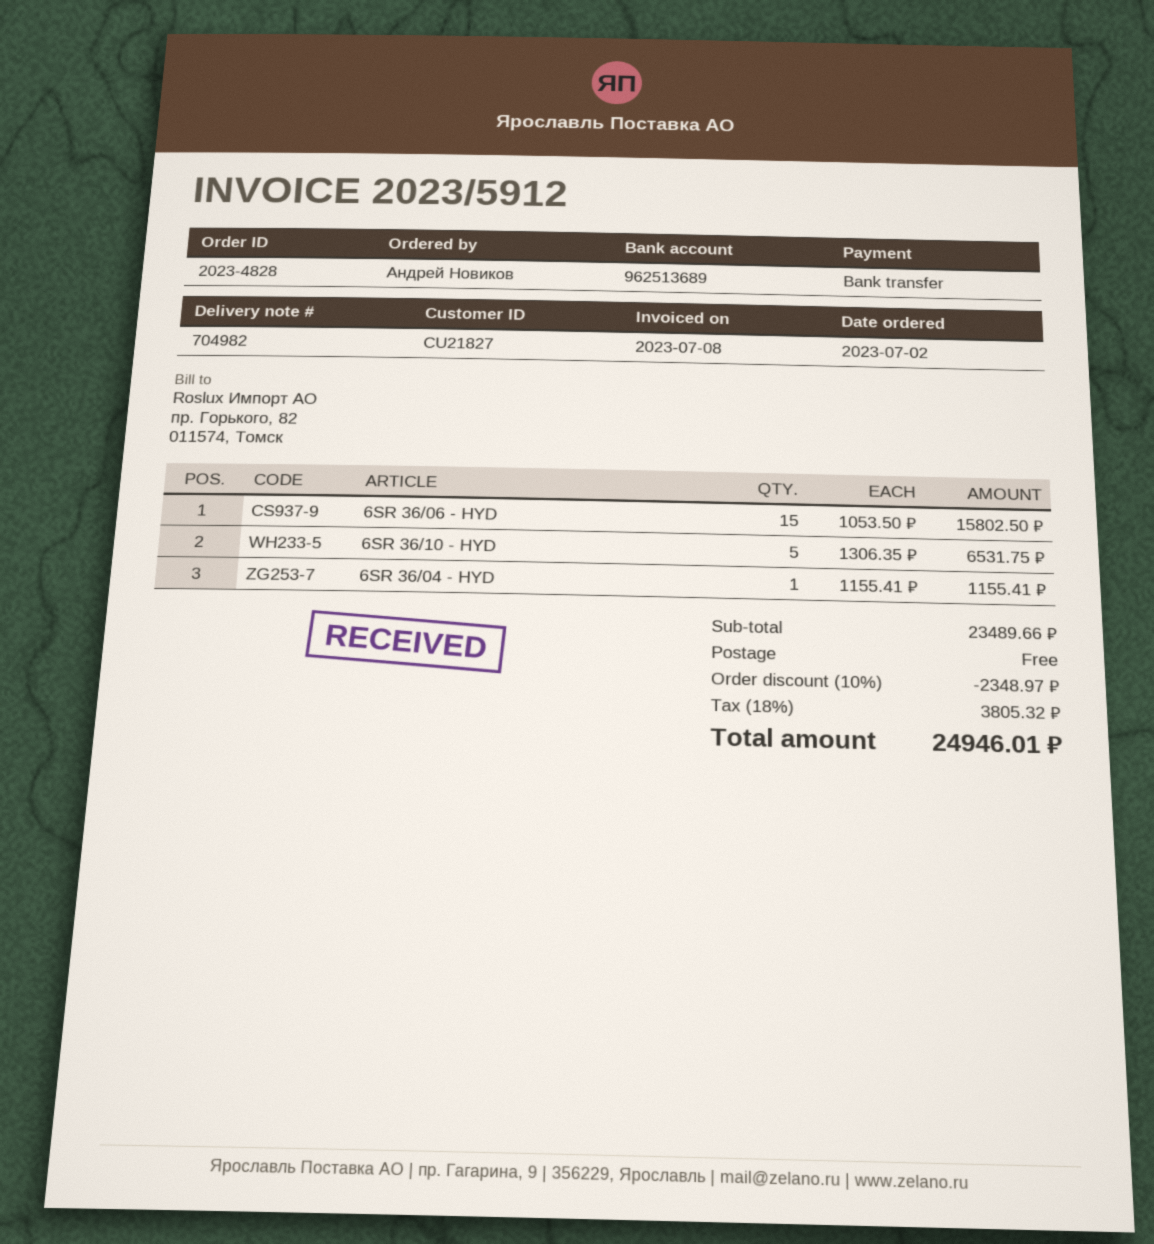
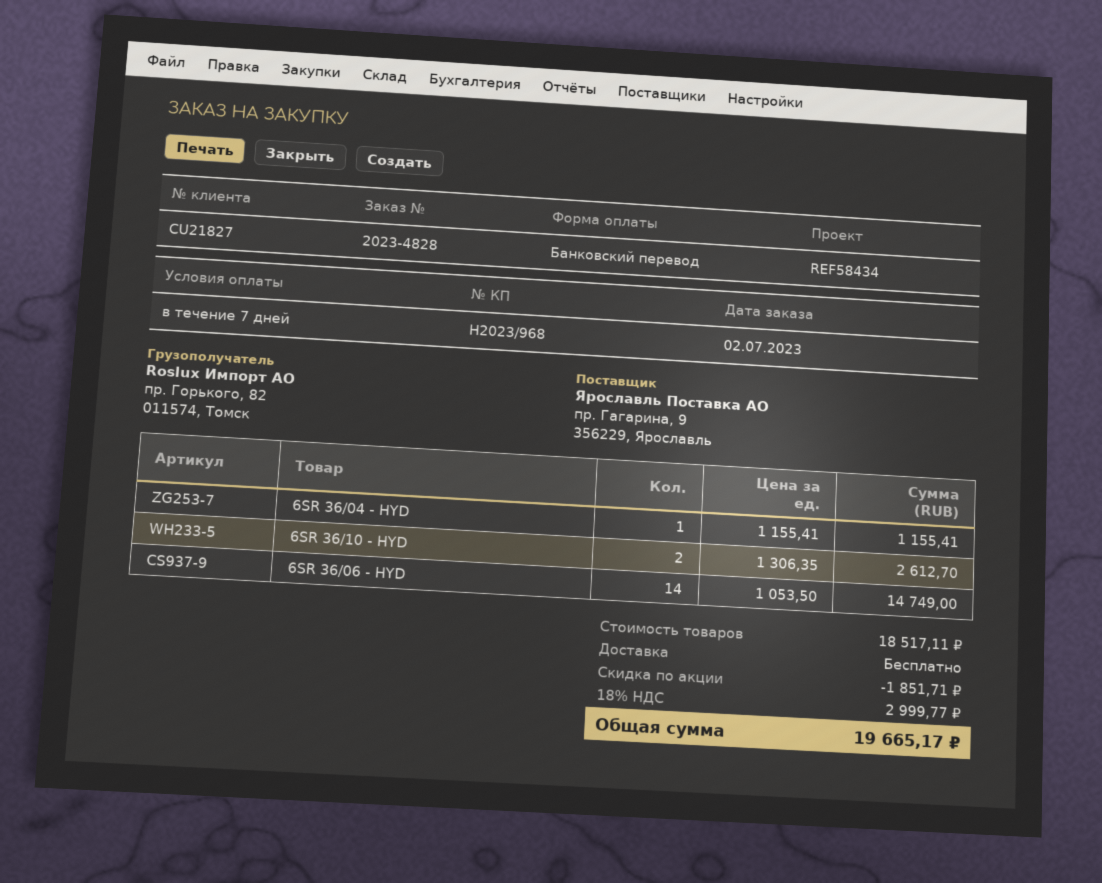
6SR 36/06 - HYD: 15 x 1053.50 = 15802.50 -> 14 x 1053.50 = 14749.00
6SR 36/10 - HYD: 5 x 1306.35 = 6531.75 -> 2 x 1306.35 = 2612.70
subtotal: 23489.66 -> 18517.11
discount: 2348.97 -> 1851.71
tax: 18% = 3805.32 -> 18% = 2999.77
total: 24946.01 -> 19665.17

